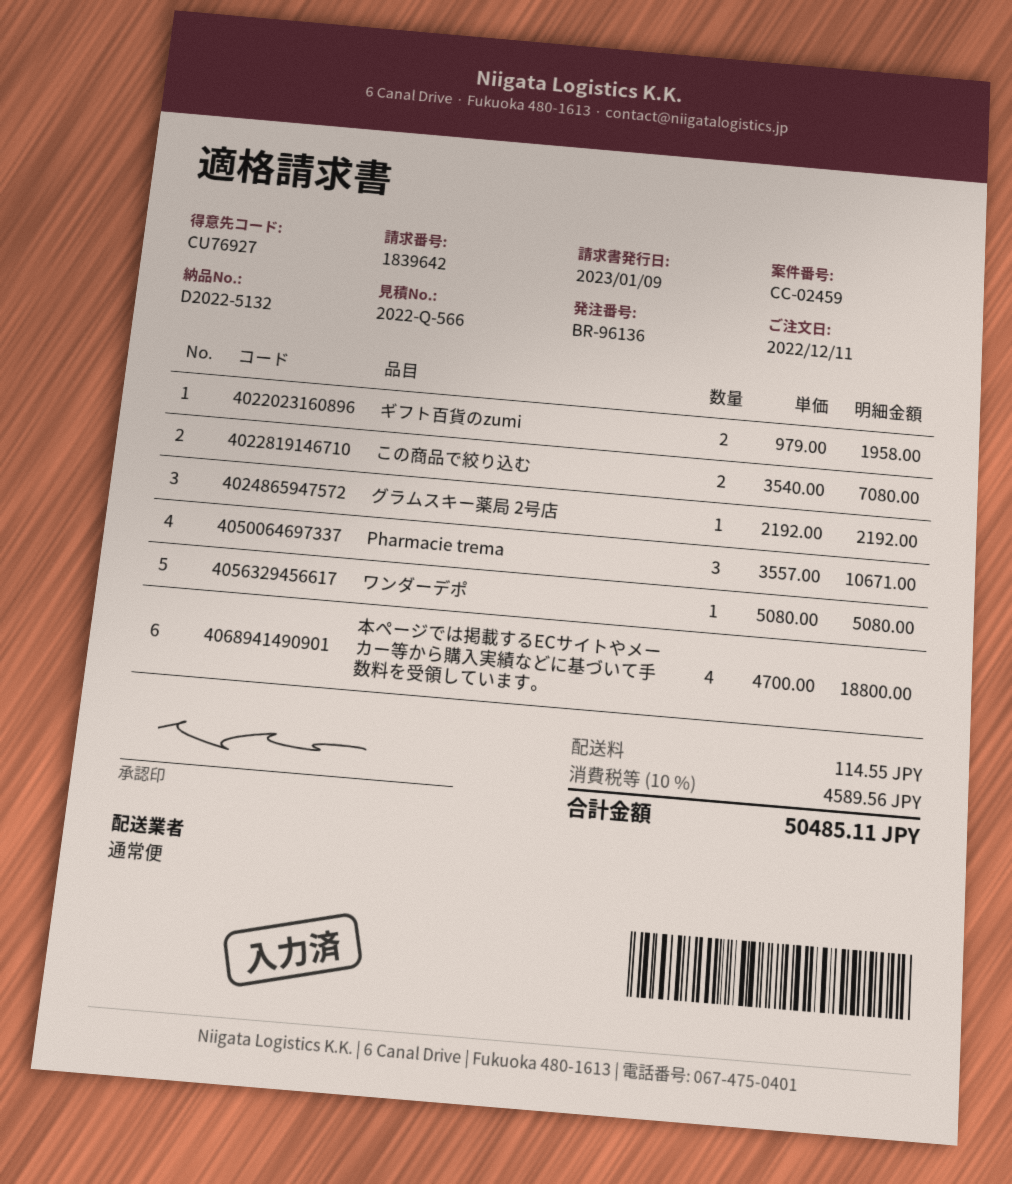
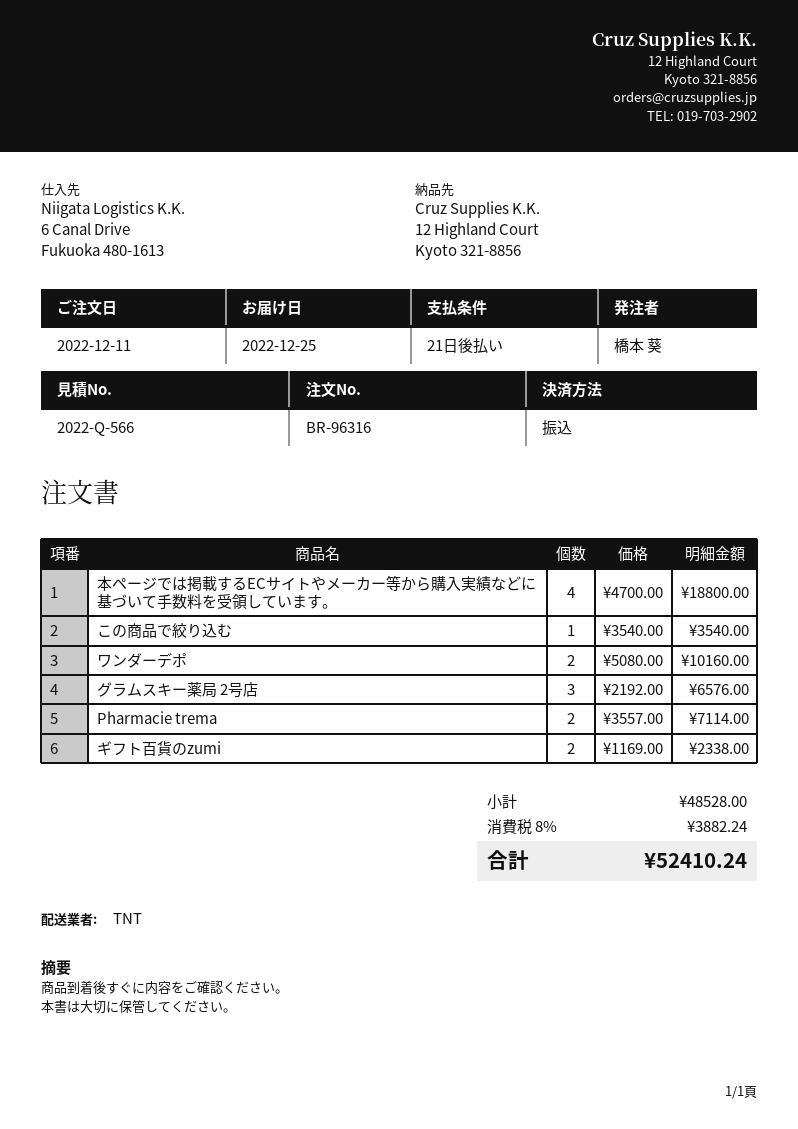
order number: BR-96136 -> BR-96316
shipping method: standard -> TNT
ギフト百貨のzumi: 2 x 979.00 = 1958.00 -> 2 x 1169.00 = 2338.00
この商品で絞り込む: 2 x 3540.00 = 7080.00 -> 1 x 3540.00 = 3540.00
グラムスキー薬局 2号店: 1 x 2192.00 = 2192.00 -> 3 x 2192.00 = 6576.00
Pharmacie trema: 3 x 3557.00 = 10671.00 -> 2 x 3557.00 = 7114.00
ワンダーデポ: 1 x 5080.00 = 5080.00 -> 2 x 5080.00 = 10160.00
shipping: 114.55 -> none
tax: 10% = 4589.56 -> 8% = 3882.24
total: 50485.11 -> 52410.24

